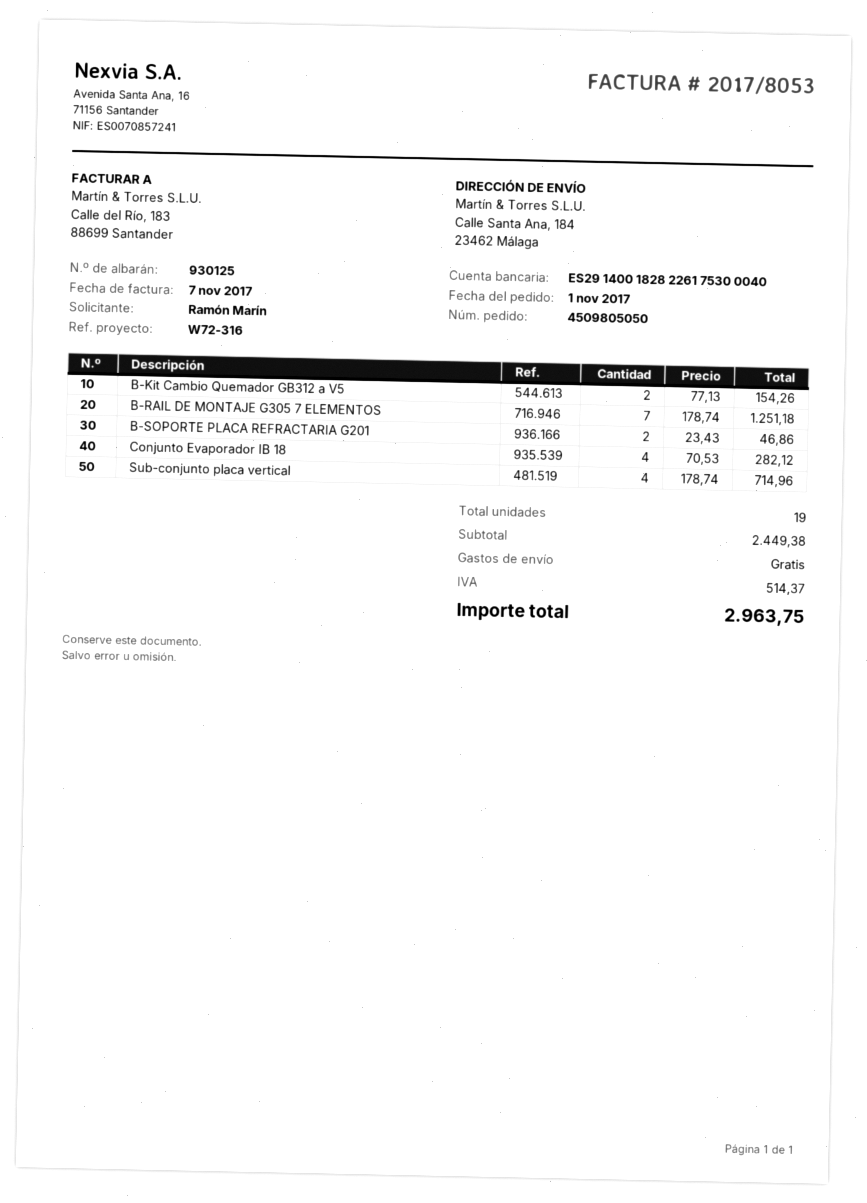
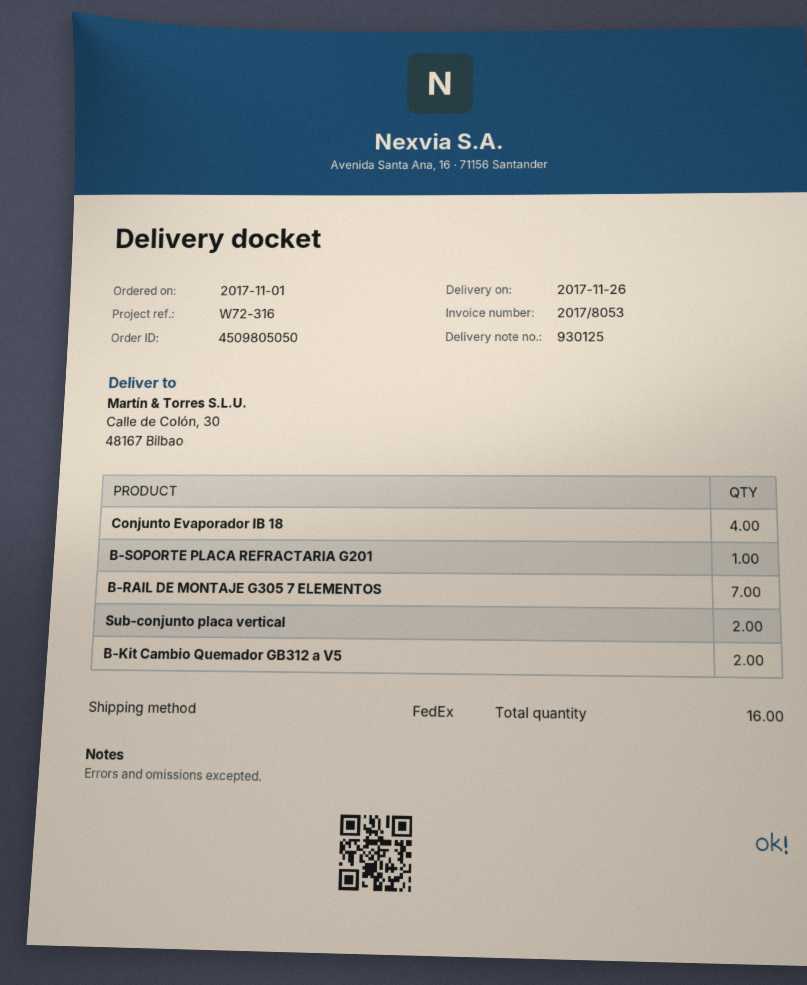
ship to: Calle Santa Ana, 184, 23462 Málaga -> Calle de Colón, 30, 48167 Bilbao
B-SOPORTE PLACA REFRACTARIA G201: 2 -> 1
Sub-conjunto placa vertical: 4 -> 2
total quantity: 19 -> 16

